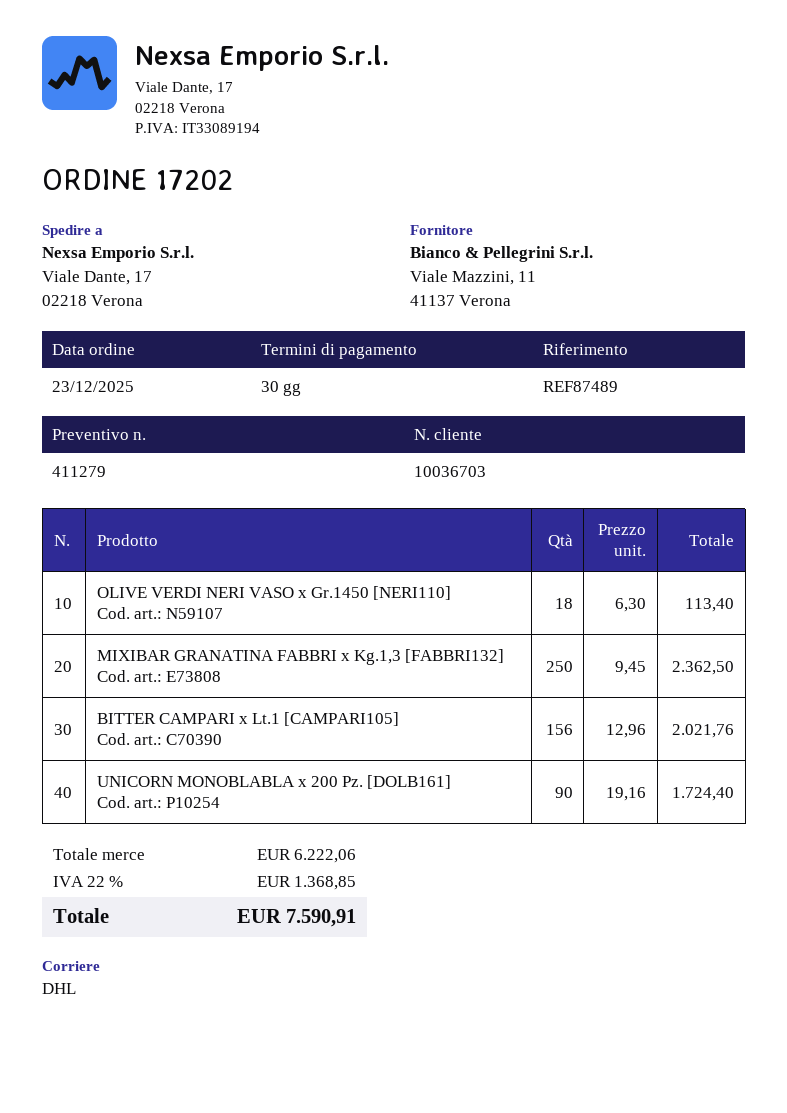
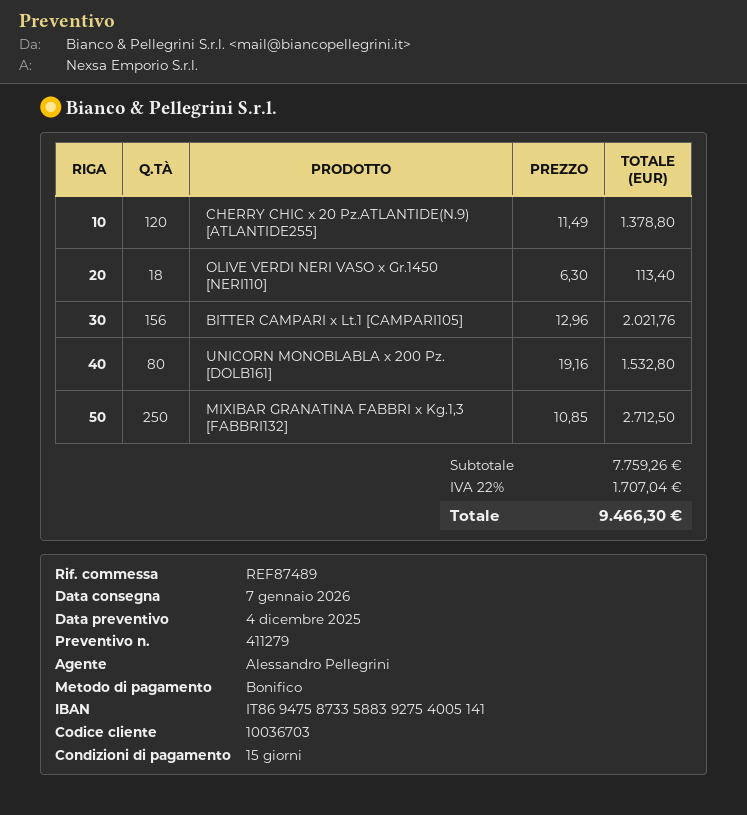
payment terms: 30 days -> 15 days
MIXIBAR GRANATINA FABBRI x Kg.1,3 [FABBRI132]: 250 x 9.45 = 2362.50 -> 250 x 10.85 = 2712.50
UNICORN MONOBLABLA x 200 Pz. [DOLB161]: 90 x 19.16 = 1724.40 -> 80 x 19.16 = 1532.80
CHERRY CHIC x 20 Pz.ATLANTIDE(N.9) [ATLANTIDE255]: none -> 120 x 11.49 = 1378.80
subtotal: 6222.06 -> 7759.26
tax: 22% = 1368.85 -> 22% = 1707.04
total: 7590.91 -> 9466.30

